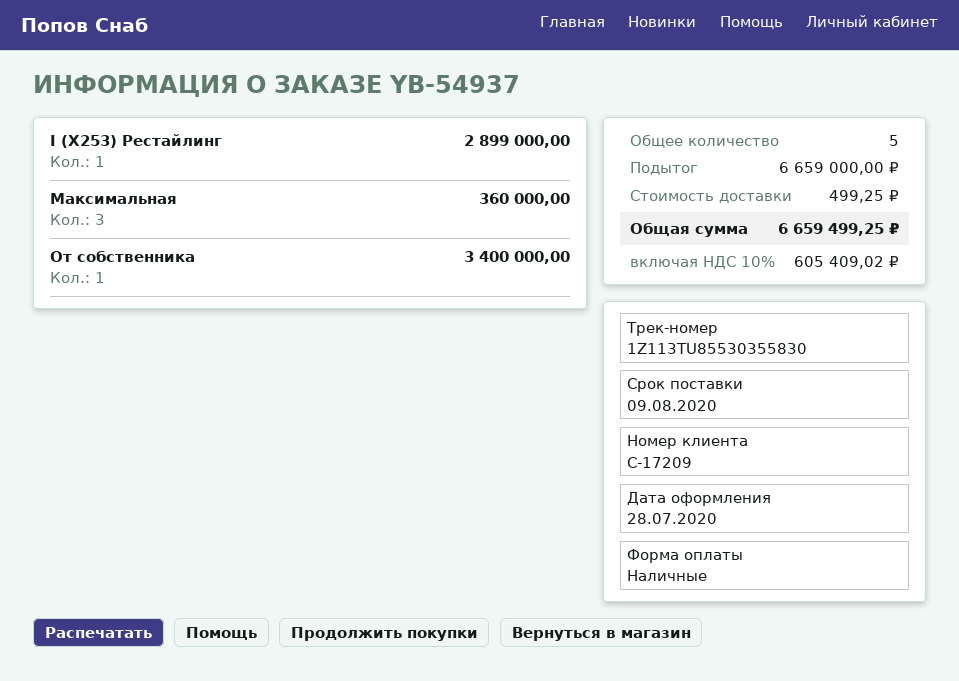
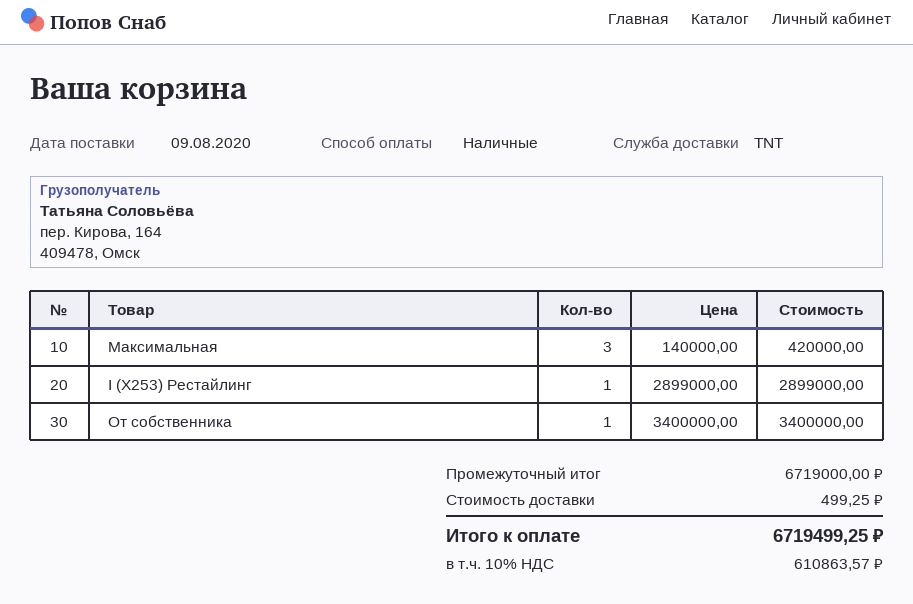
Максимальная: 3 for 360000.00 -> 3 for 420000.00
subtotal: 6659000.00 -> 6719000.00
tax: 10% = 605409.02 -> 10% = 610863.57
total: 6659499.25 -> 6719499.25

